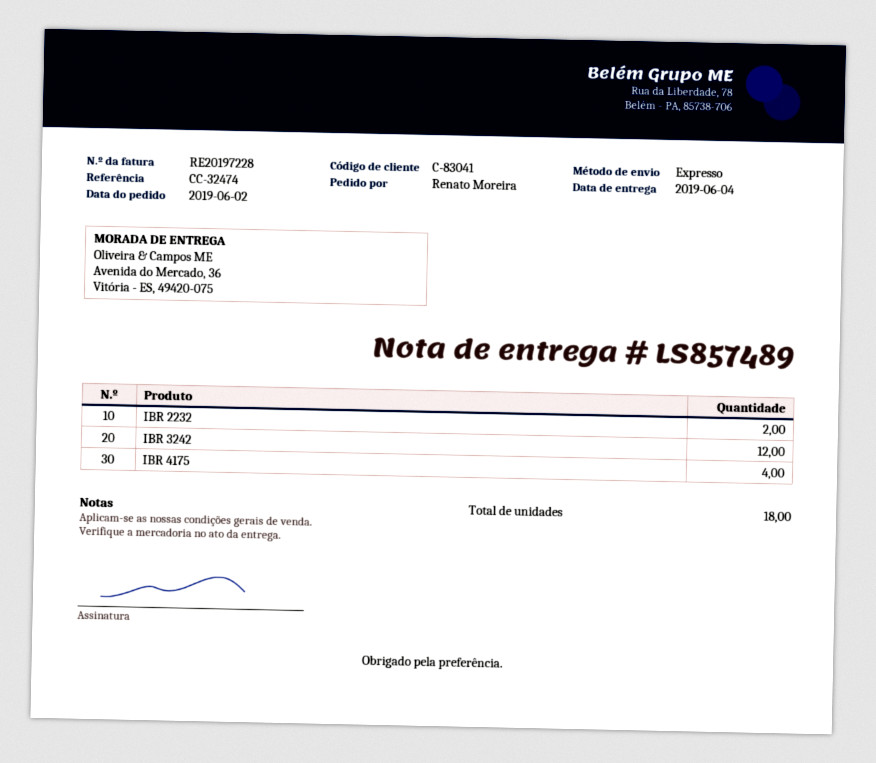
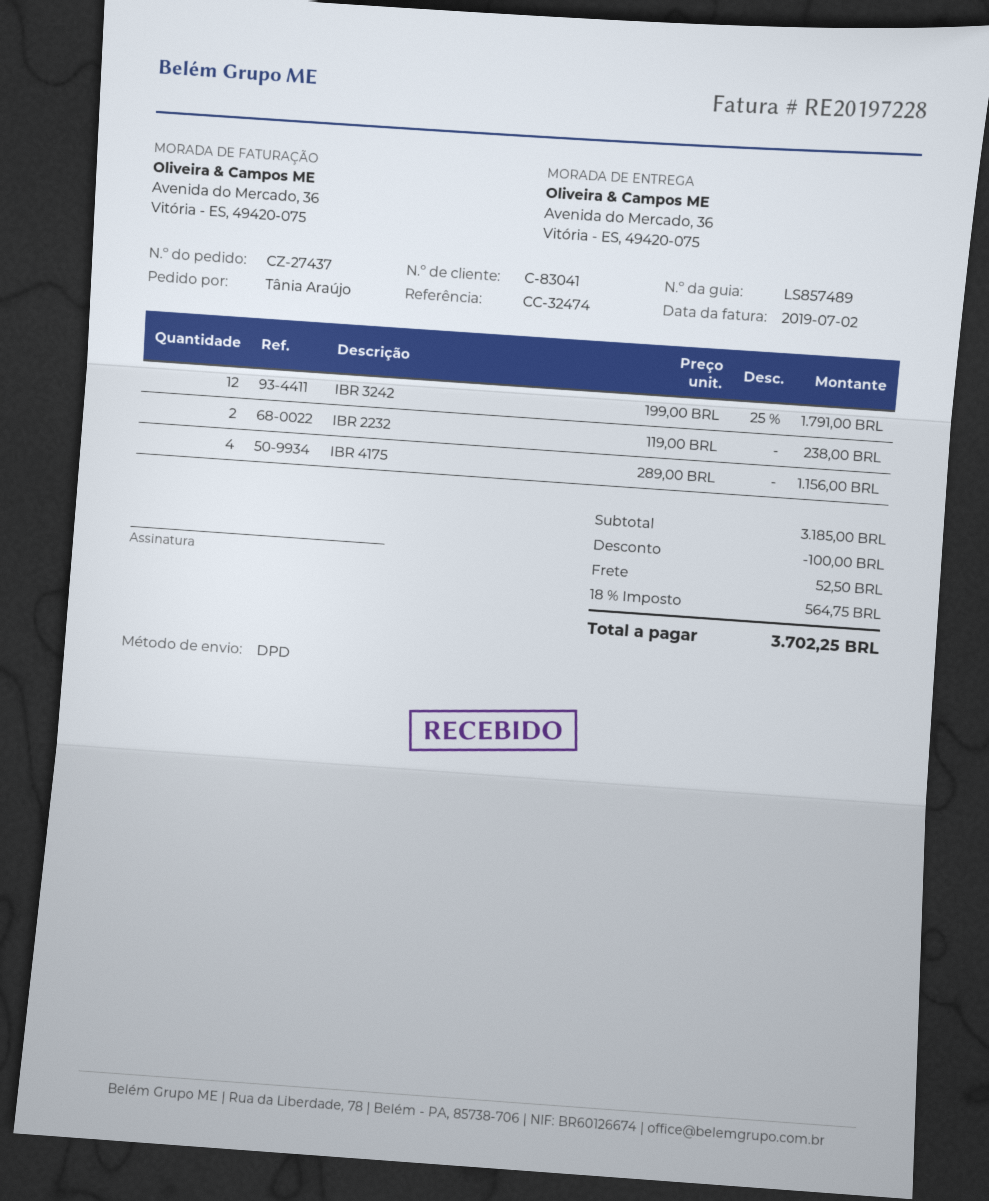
ordered by: Renato Moreira -> Tânia Araújo
shipping method: express -> DPD

